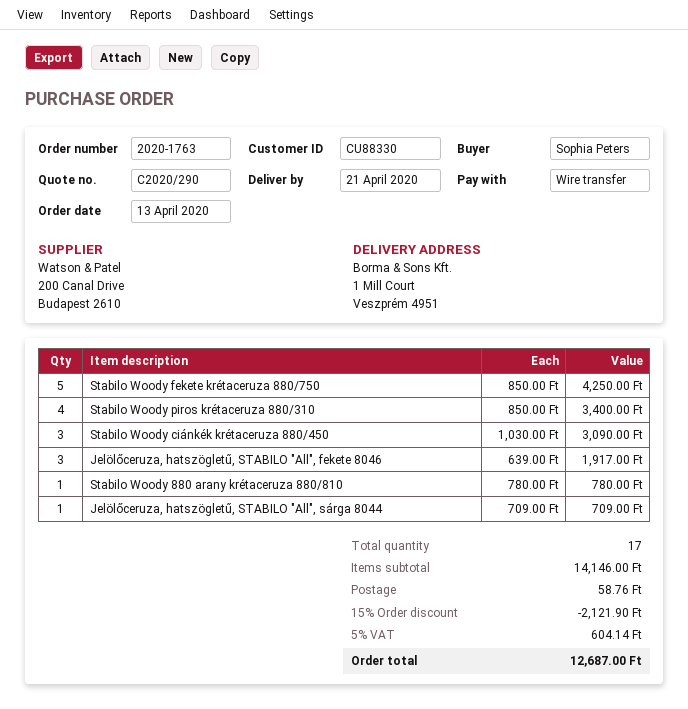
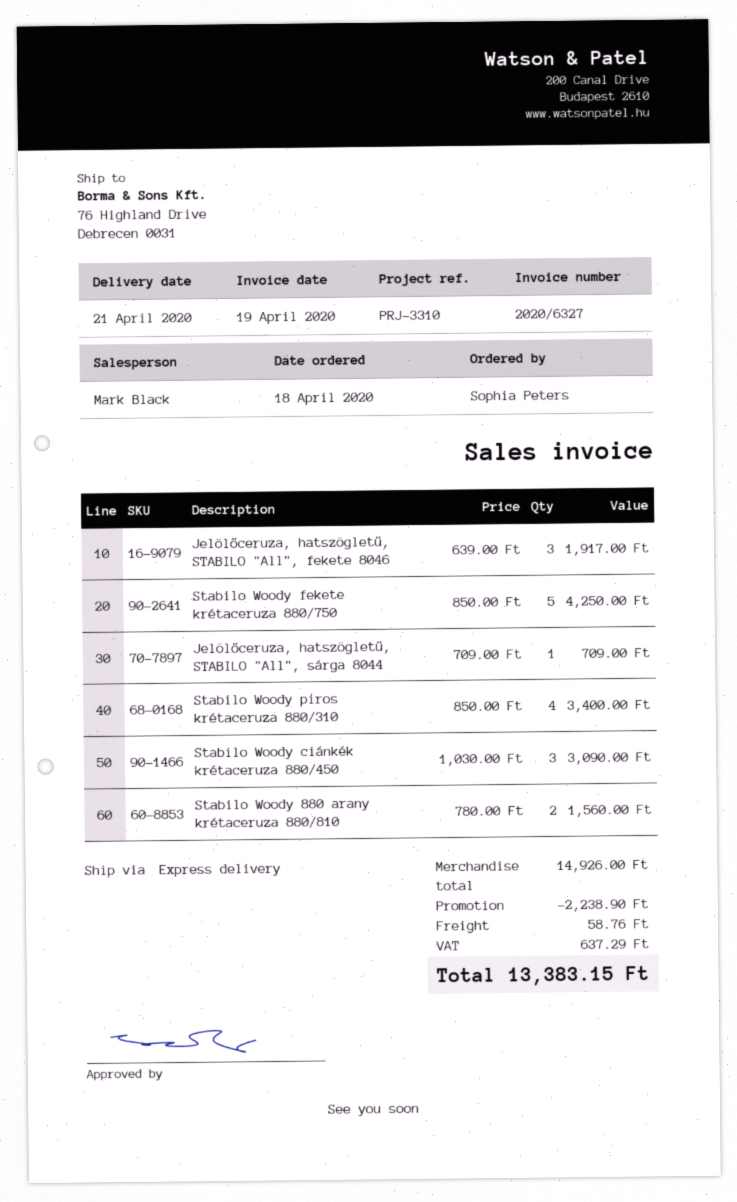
order date: 2020-04-13 -> 2020-04-18
ship to: 1 Mill Court, Veszprém 4951 -> 76 Highland Drive, Debrecen 0031
Stabilo Woody 880 arany krétaceruza 880/810: 1 x 780.00 = 780.00 -> 2 x 780.00 = 1560.00
subtotal: 14146.00 -> 14926.00
discount: 2121.90 -> 2238.90
tax: 604.14 -> 637.29
total: 12687.00 -> 13383.15

